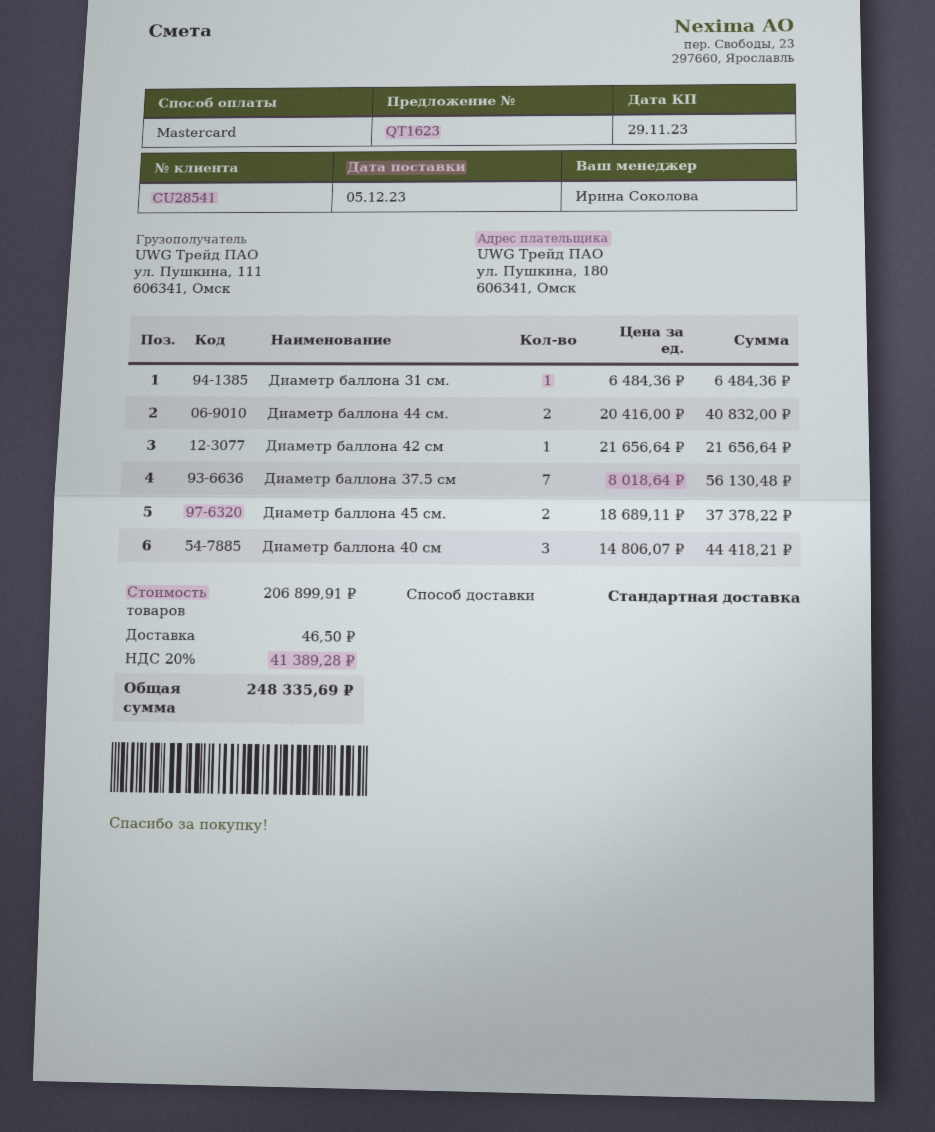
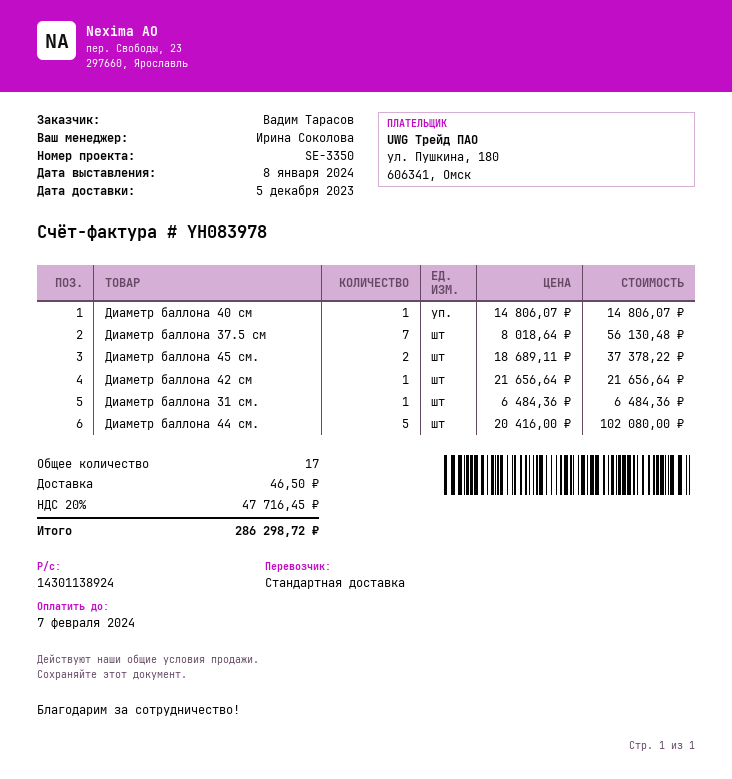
Диаметр баллона 44 см.: 2 x 20416.00 = 40832.00 -> 5 x 20416.00 = 102080.00
Диаметр баллона 40 см: 3 x 14806.07 = 44418.21 -> 1 x 14806.07 = 14806.07
tax: 20% = 41389.28 -> 20% = 47716.45
total: 248335.69 -> 286298.72

